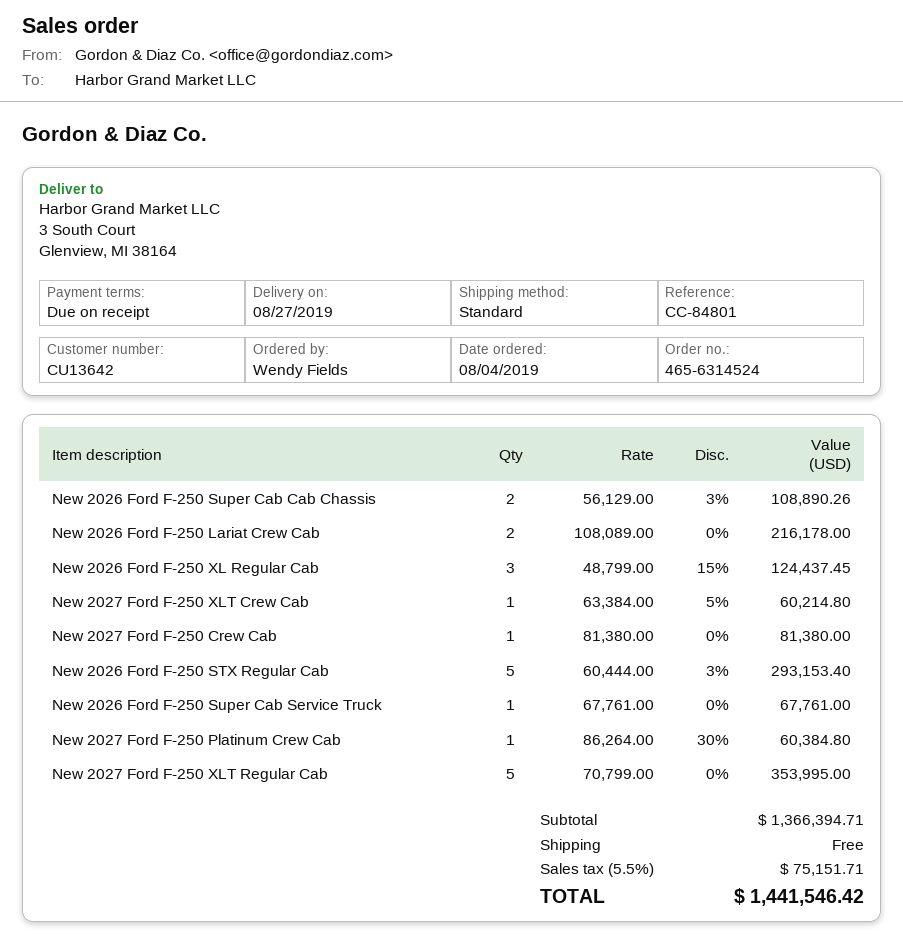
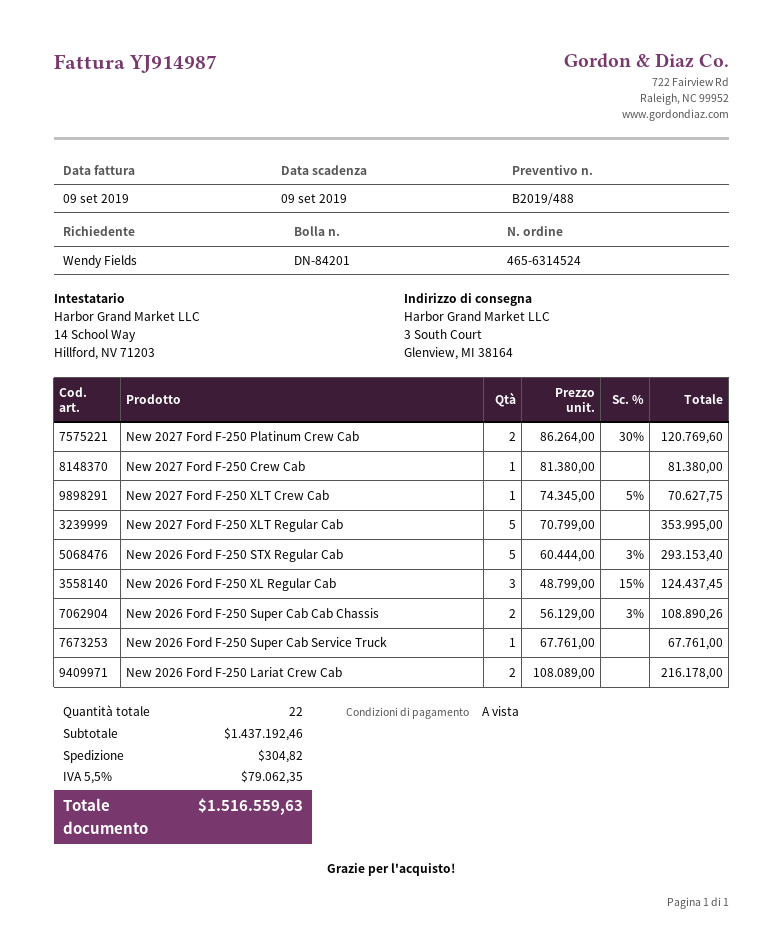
New 2027 Ford F-250 XLT Crew Cab: 1 x 63384.00 - 5% = 60214.80 -> 1 x 74345.00 - 5% = 70627.75
New 2027 Ford F-250 Platinum Crew Cab: 1 x 86264.00 - 30% = 60384.80 -> 2 x 86264.00 - 30% = 120769.60
subtotal: 1366394.71 -> 1437192.46
shipping: 0.00 -> 304.82
tax: 5.5% = 75151.71 -> 5.5% = 79062.35
total: 1441546.42 -> 1516559.63

